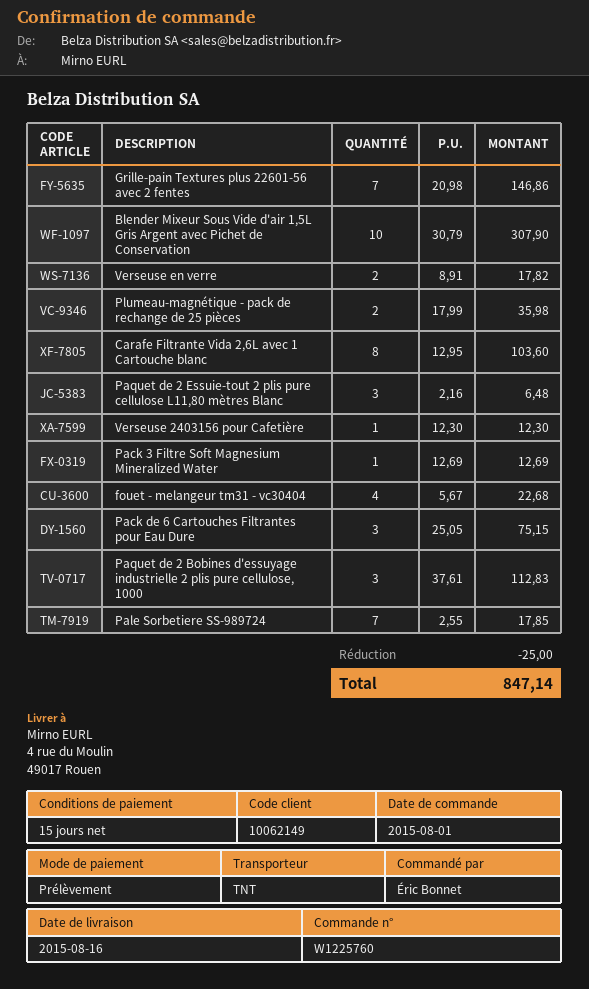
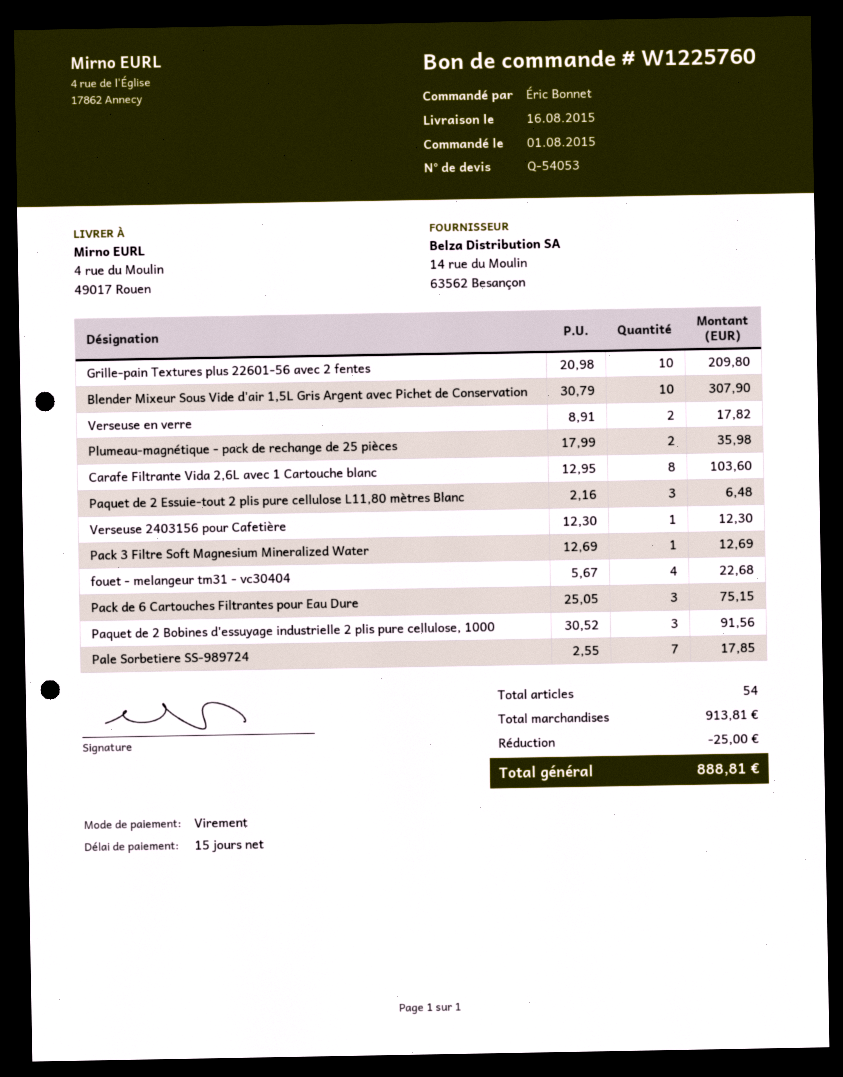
payment method: direct debit -> bank transfer
Grille-pain Textures plus 22601-56 avec 2 fentes: 7 x 20.98 = 146.86 -> 10 x 20.98 = 209.80
Paquet de 2 Bobines d'essuyage industrielle 2 plis pure cellulose, 1000: 3 x 37.61 = 112.83 -> 3 x 30.52 = 91.56
total: 847.14 -> 888.81

